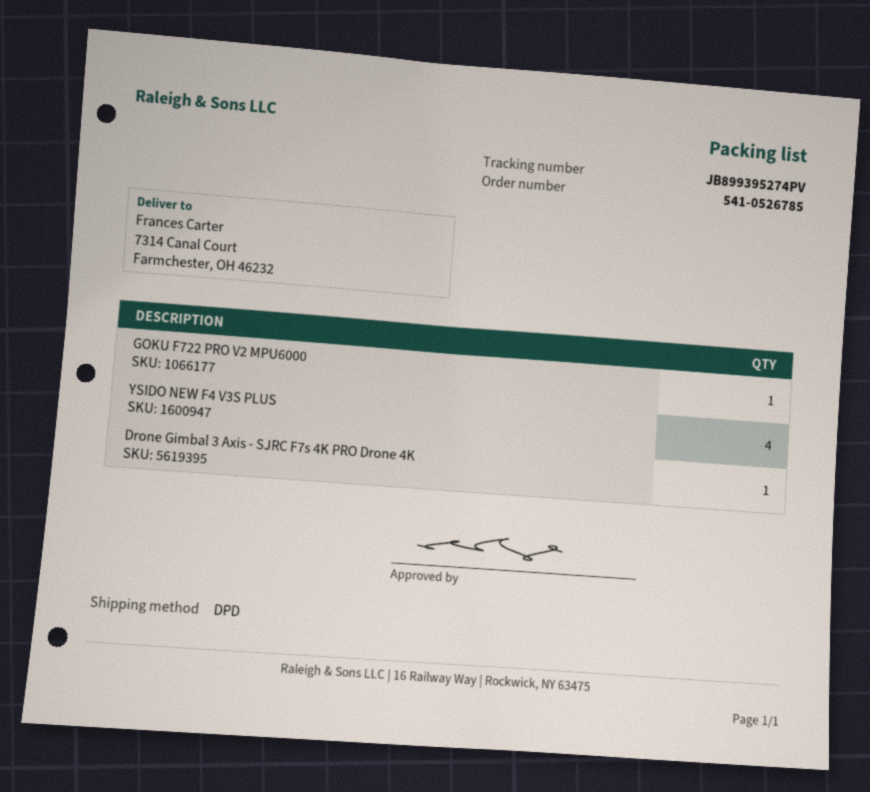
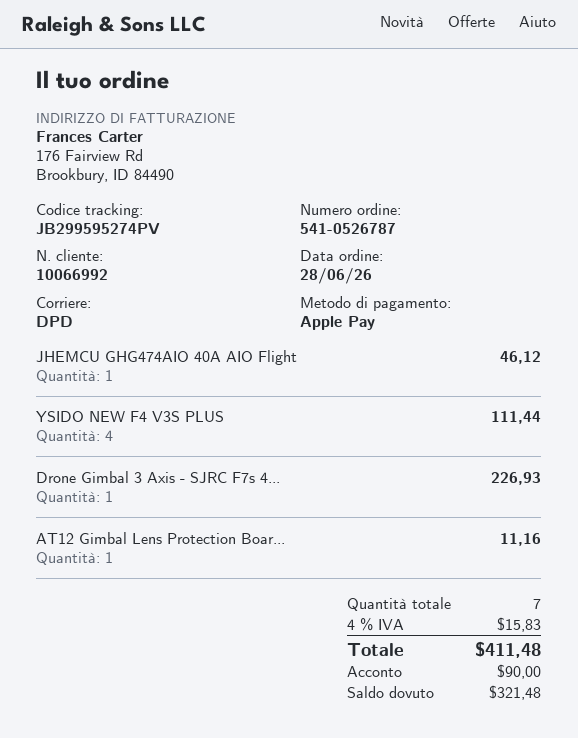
order number: 541-0526785 -> 541-0526787
tracking number: JB899395274PV -> JB299595274PV
GOKU F722 PRO V2 MPU6000: 1 -> none
JHEMCU GHG474AIO 40A AIO Flight: none -> 1
AT12 Gimbal Lens Protection Boar...: none -> 1

